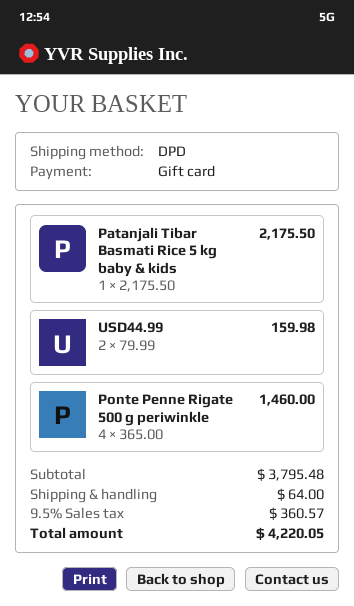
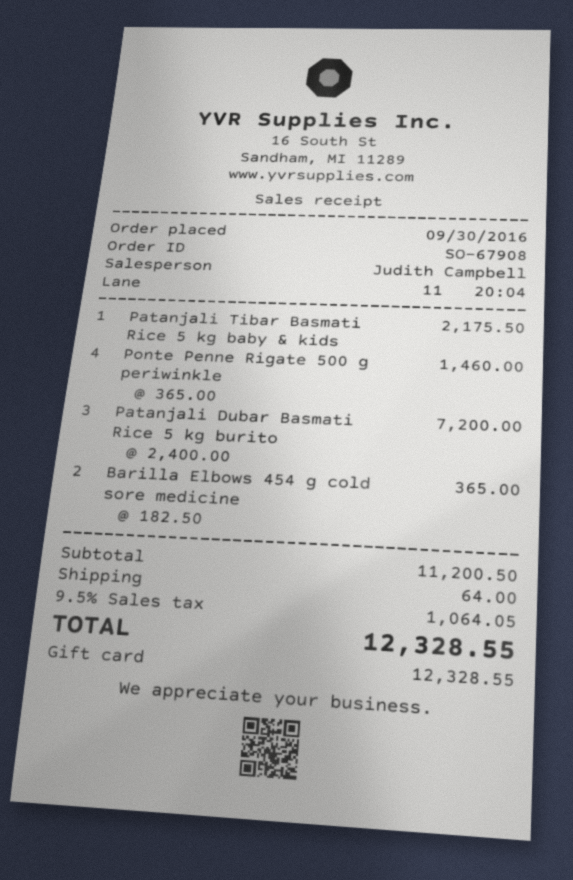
USD44.99: 2 x 79.99 = 159.98 -> none
Patanjali Dubar Basmati Rice 5 kg burito: none -> 3 x 2400.00 = 7200.00
Barilla Elbows 454 g cold sore medicine: none -> 2 x 182.50 = 365.00
subtotal: 3795.48 -> 11200.50
tax: 9.5% = 360.57 -> 9.5% = 1064.05
total: 4220.05 -> 12328.55

